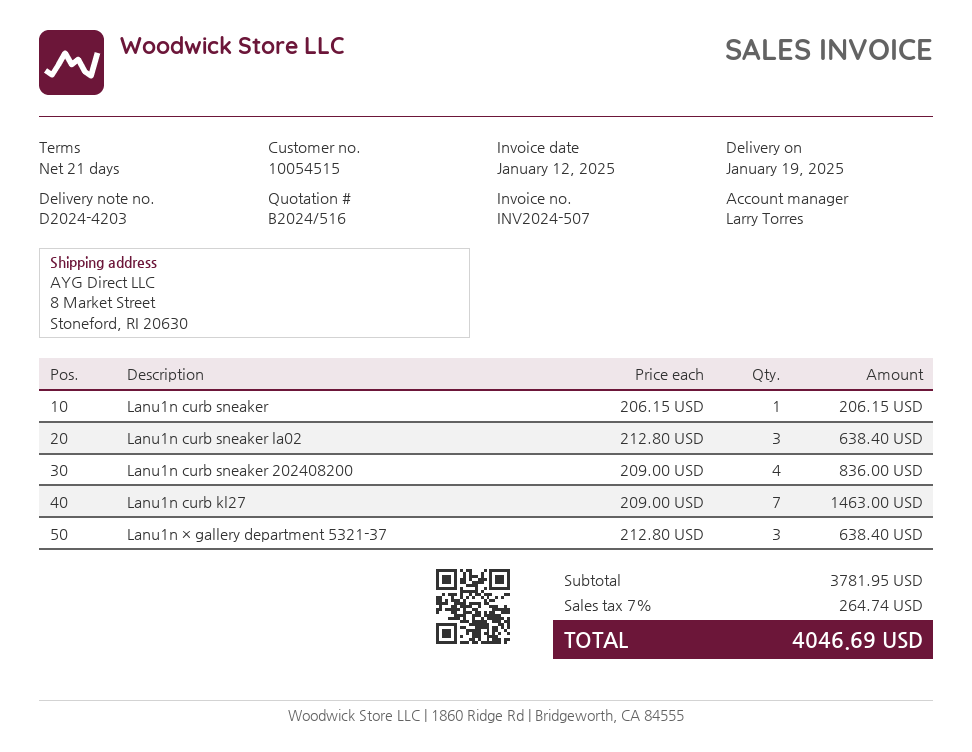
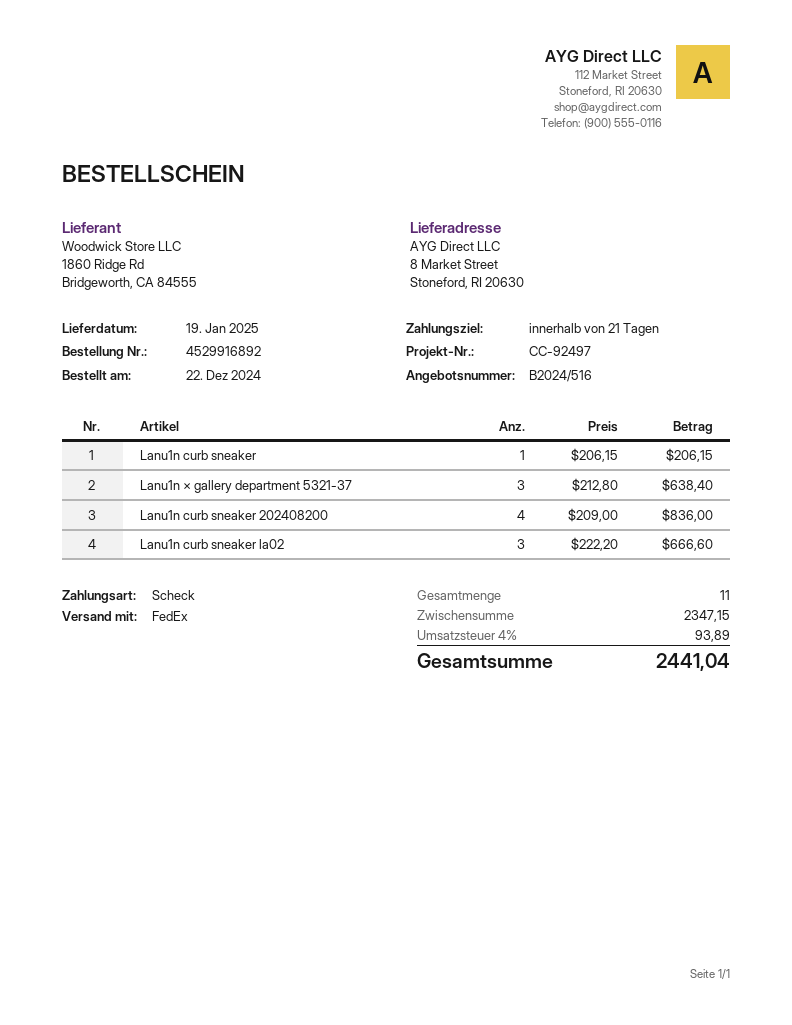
Lanu1n curb sneaker la02: 3 x 212.80 = 638.40 -> 3 x 222.20 = 666.60
Lanu1n curb kl27: 7 x 209.00 = 1463.00 -> none
subtotal: 3781.95 -> 2347.15
tax: 7% = 264.74 -> 4% = 93.89
total: 4046.69 -> 2441.04

